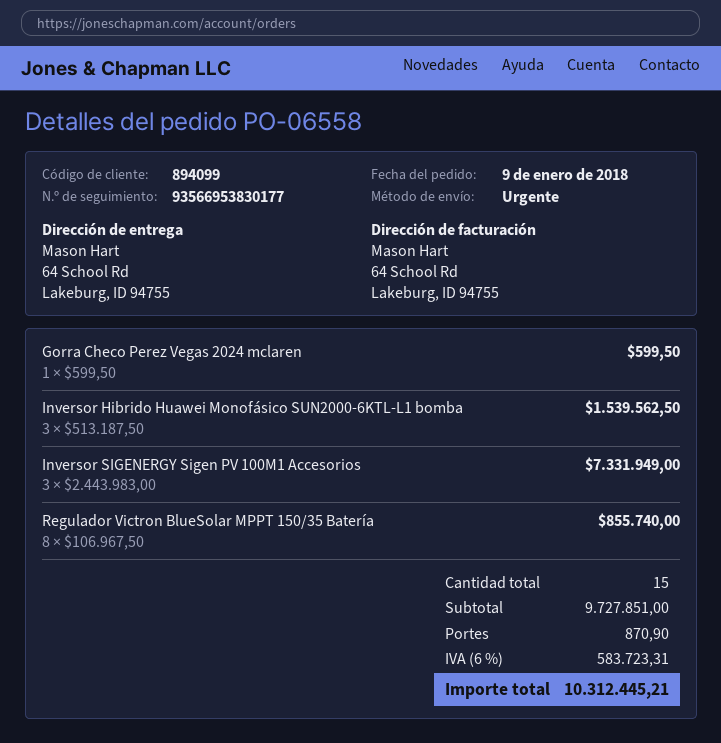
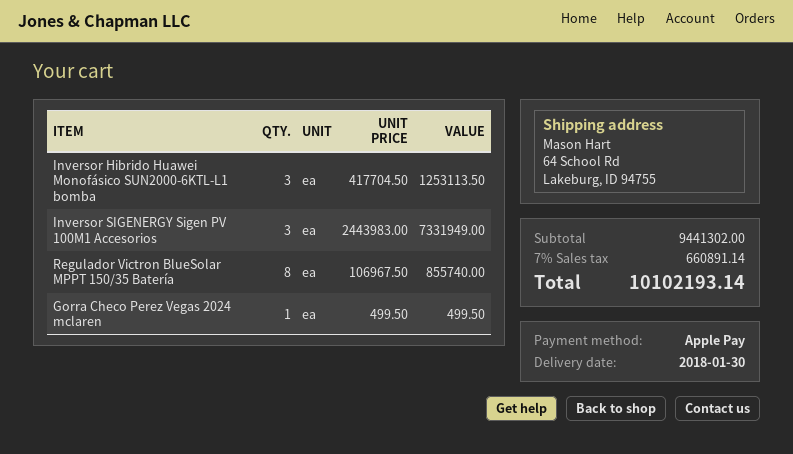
Gorra Checo Perez Vegas 2024 mclaren: 1 x 599.50 = 599.50 -> 1 x 499.50 = 499.50
Inversor Hibrido Huawei Monofásico SUN2000-6KTL-L1 bomba: 3 x 513187.50 = 1539562.50 -> 3 x 417704.50 = 1253113.50
subtotal: 9727851.00 -> 9441302.00
shipping: 870.90 -> none
tax: 6% = 583723.31 -> 7% = 660891.14
total: 10312445.21 -> 10102193.14

